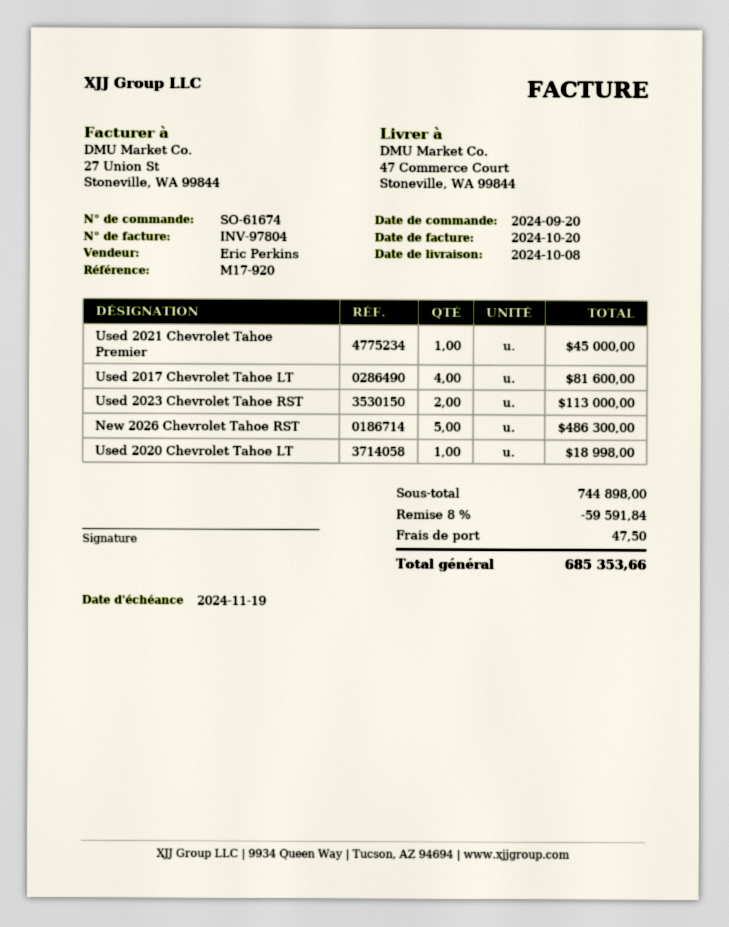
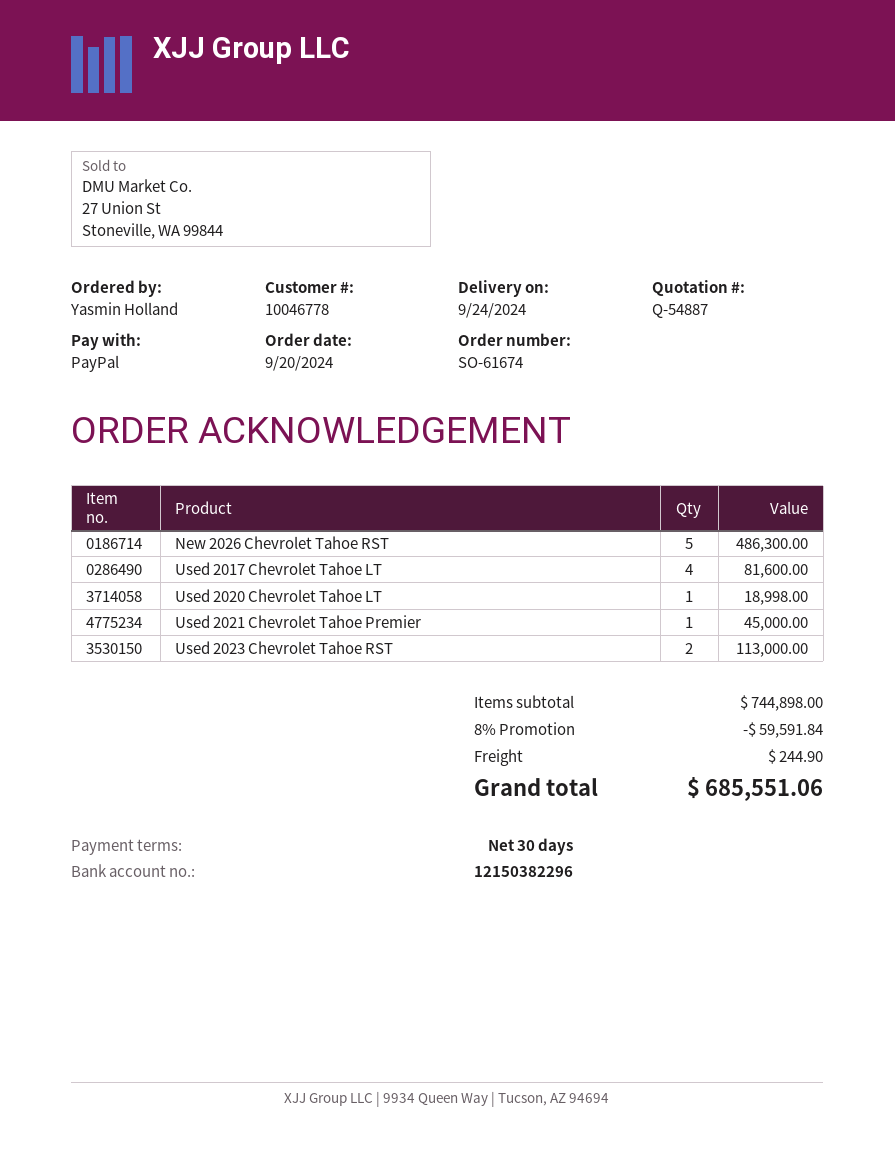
delivery date: 2024-10-08 -> 2024-09-24
shipping: 47.50 -> 244.90
total: 685353.66 -> 685551.06

